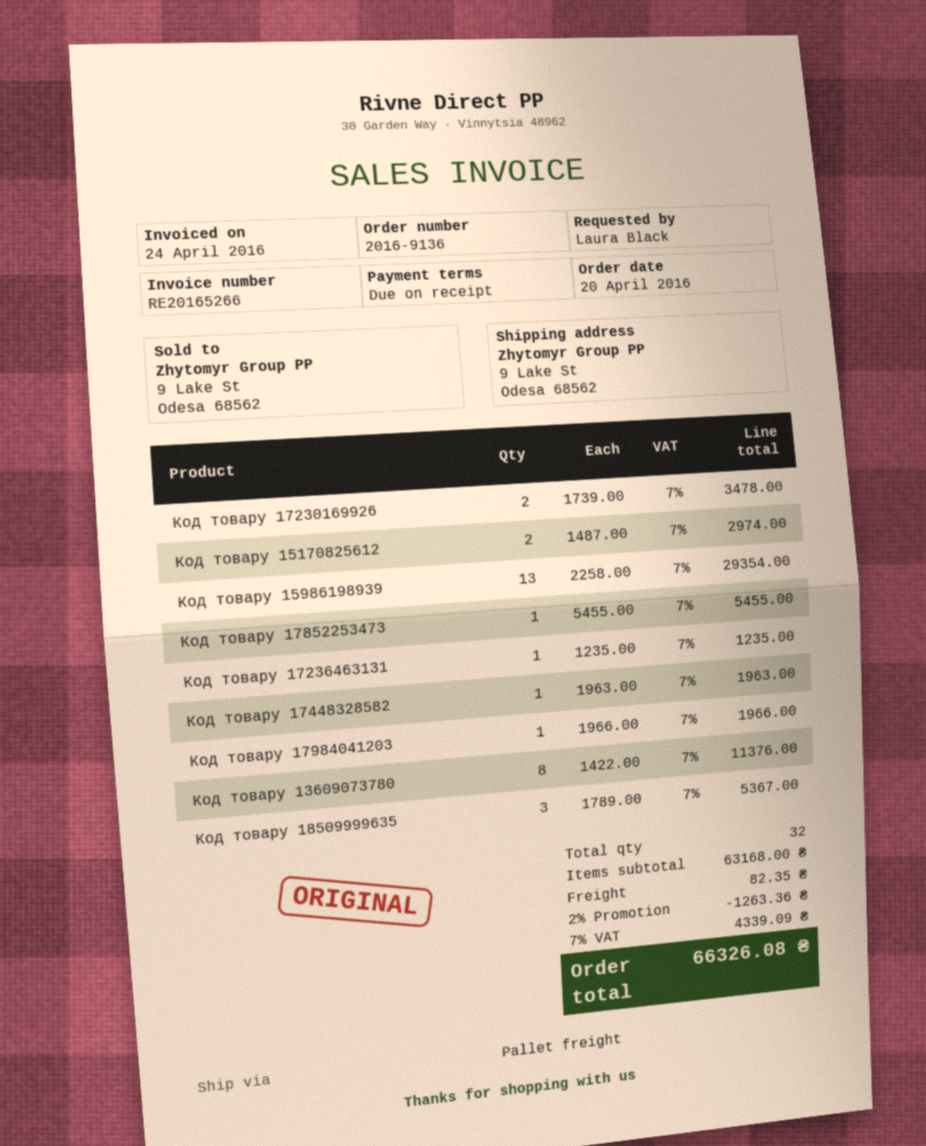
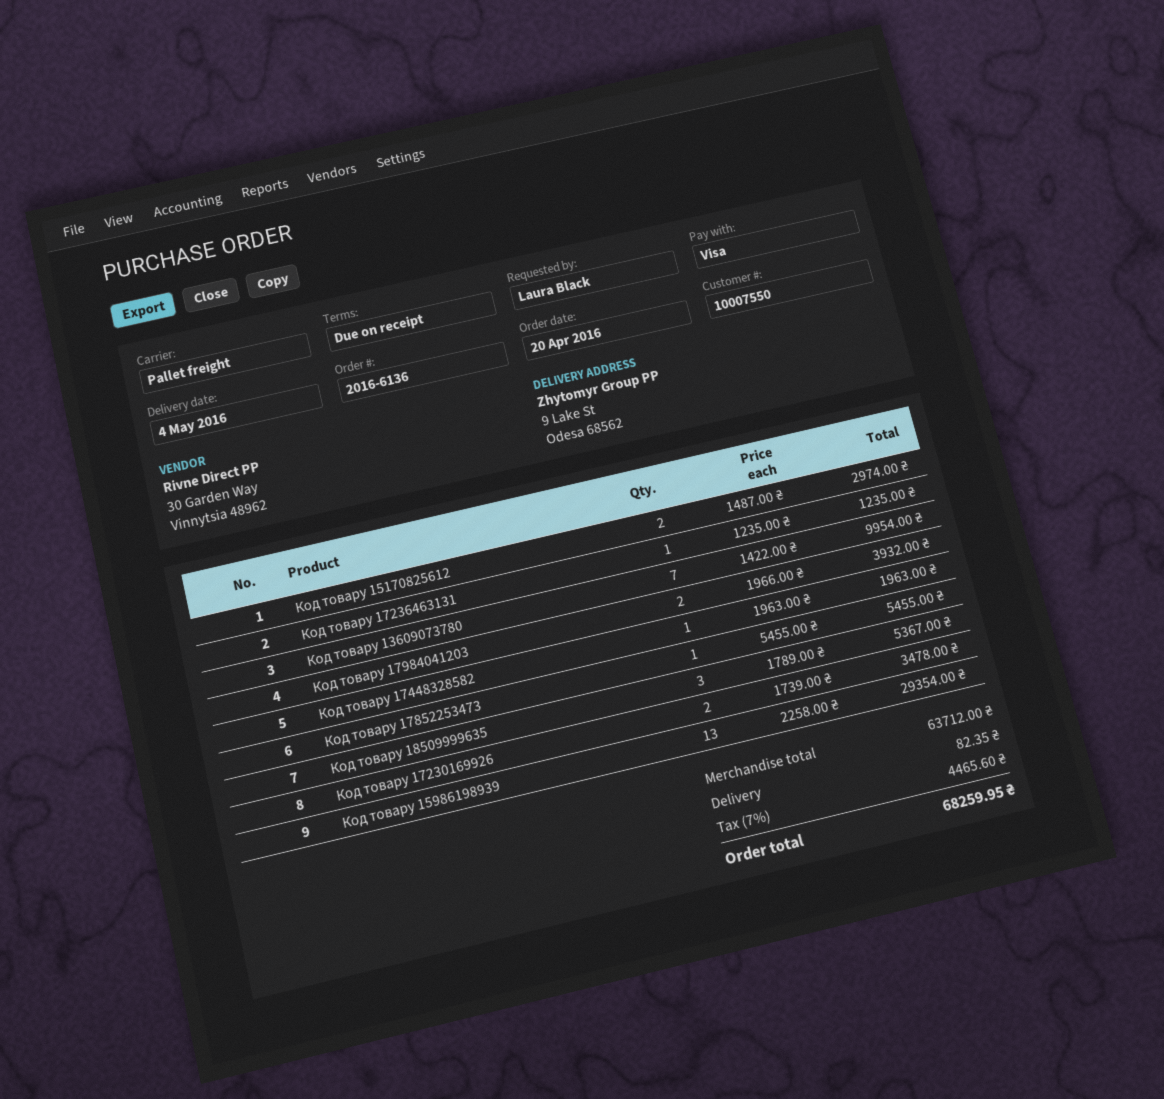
order number: 2016-9136 -> 2016-6136
Код товару 17984041203: 1 x 1966.00 = 1966.00 -> 2 x 1966.00 = 3932.00
Код товару 13609073780: 8 x 1422.00 = 11376.00 -> 7 x 1422.00 = 9954.00
subtotal: 63168.00 -> 63712.00
discount: 2% = 1263.36 -> none
tax: 7% = 4339.09 -> 7% = 4465.60
total: 66326.08 -> 68259.95

